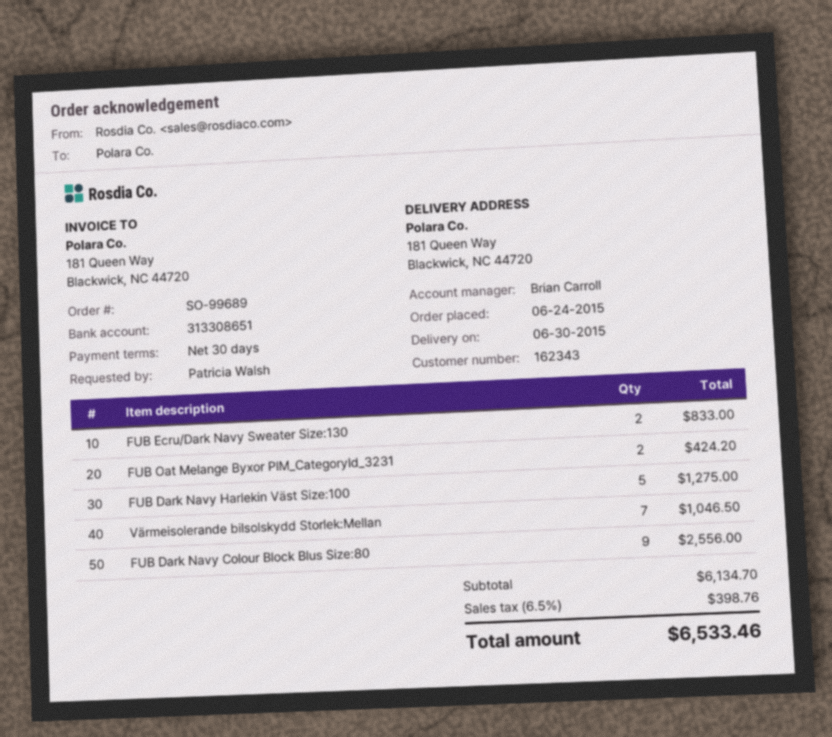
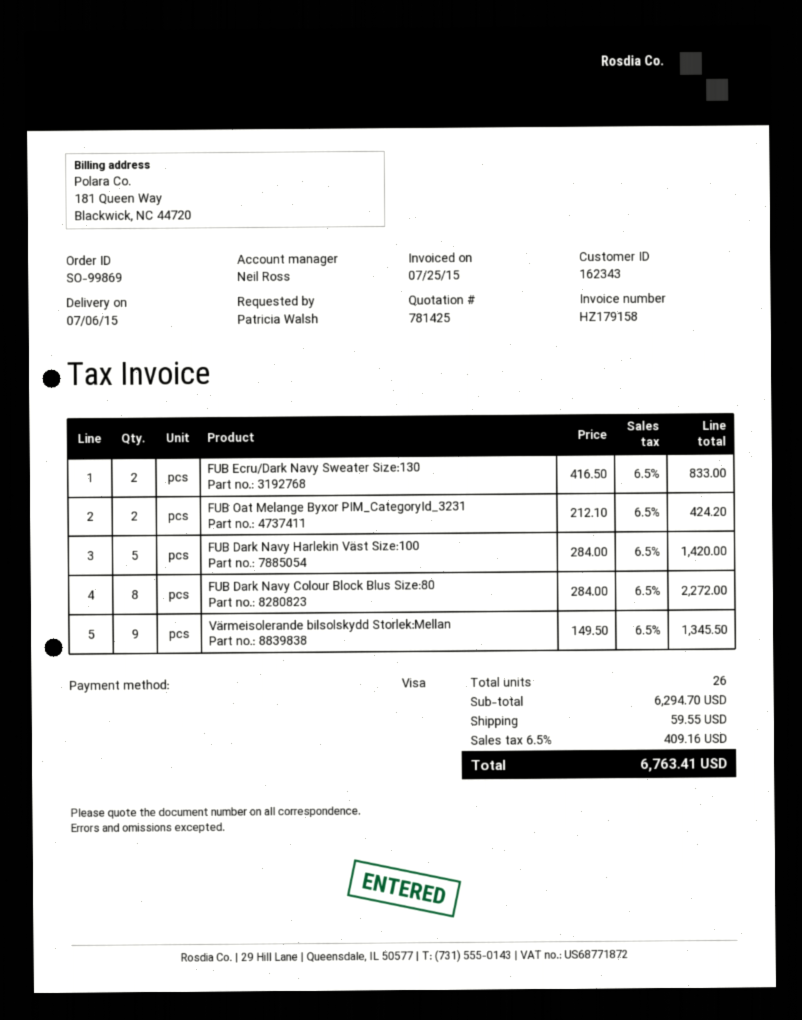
order number: SO-99689 -> SO-99869
delivery date: 2015-06-30 -> 2015-07-06
sales rep: Brian Carroll -> Neil Ross
FUB Dark Navy Harlekin Väst Size:100: 5 for 1275.00 -> 5 for 1420.00
Värmeisolerande bilsolskydd Storlek:Mellan: 7 for 1046.50 -> 9 for 1345.50
FUB Dark Navy Colour Block Blus Size:80: 9 for 2556.00 -> 8 for 2272.00
subtotal: 6134.70 -> 6294.70
shipping: none -> 59.55
tax: 6.5% = 398.76 -> 6.5% = 409.16
total: 6533.46 -> 6763.41

